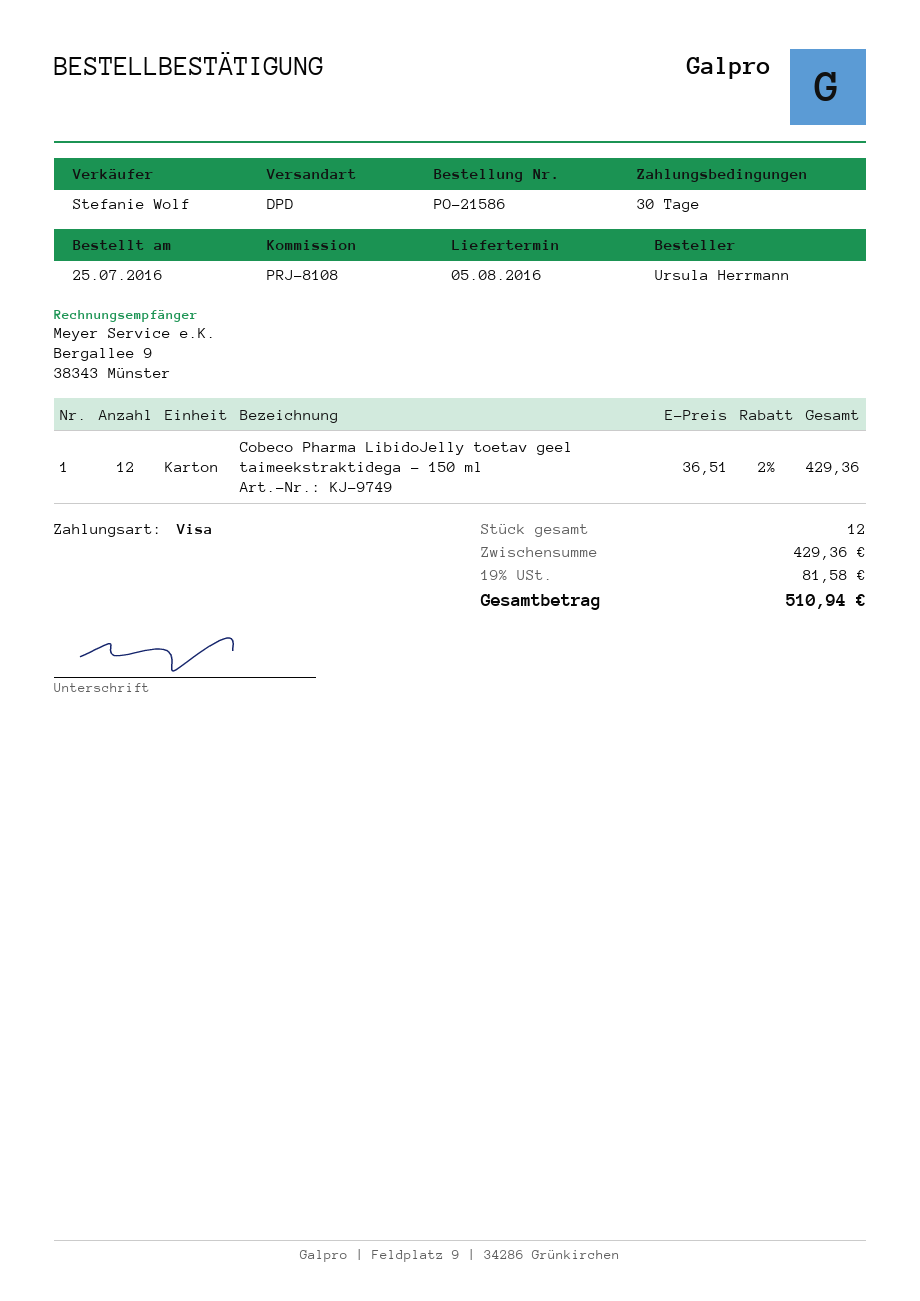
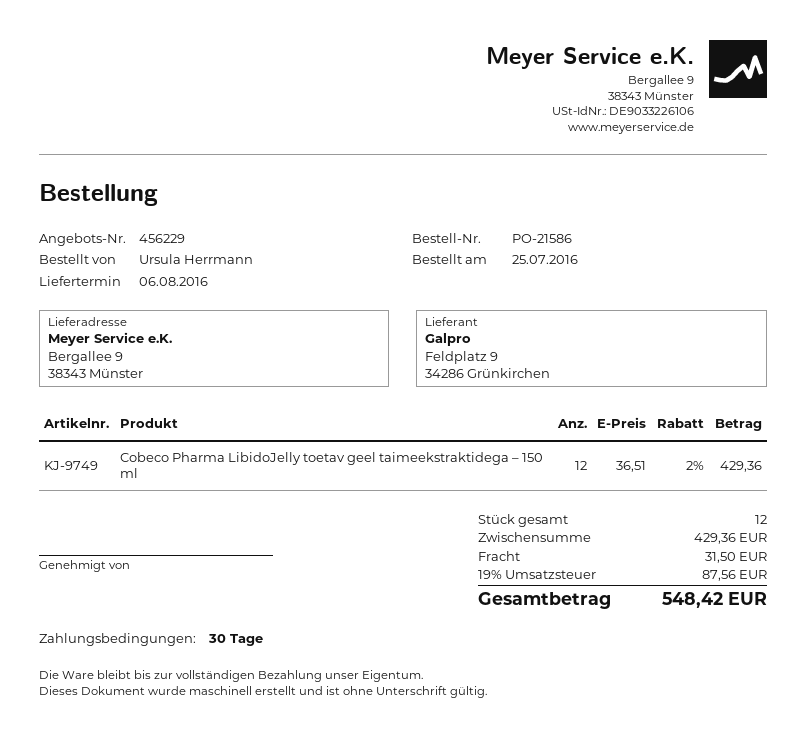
delivery date: 2016-08-05 -> 2016-08-06
shipping: none -> 31.50
tax: 19% = 81.58 -> 19% = 87.56
total: 510.94 -> 548.42

